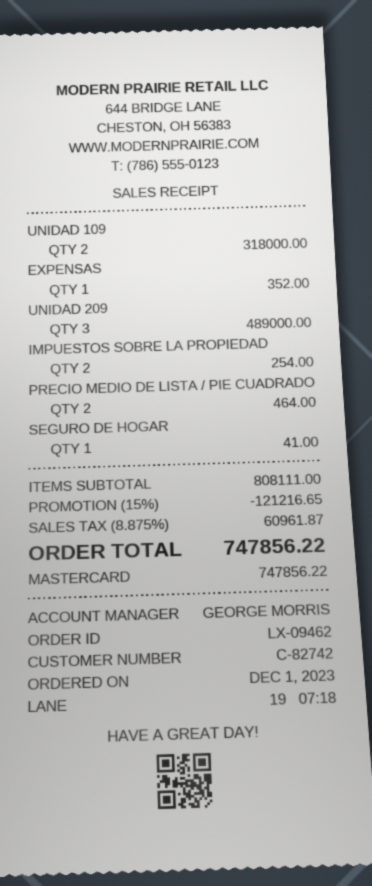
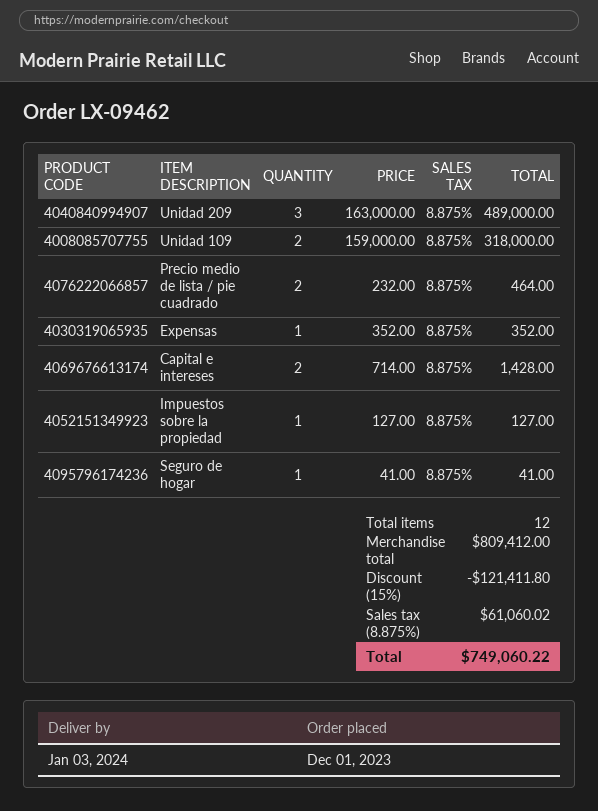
IMPUESTOS SOBRE LA PROPIEDAD: 2 for 254.00 -> 1 for 127.00
Capital e intereses: none -> 2 for 1428.00
subtotal: 808111.00 -> 809412.00
discount: 15% = 121216.65 -> 15% = 121411.80
tax: 8.875% = 60961.87 -> 8.875% = 61060.02
total: 747856.22 -> 749060.22

